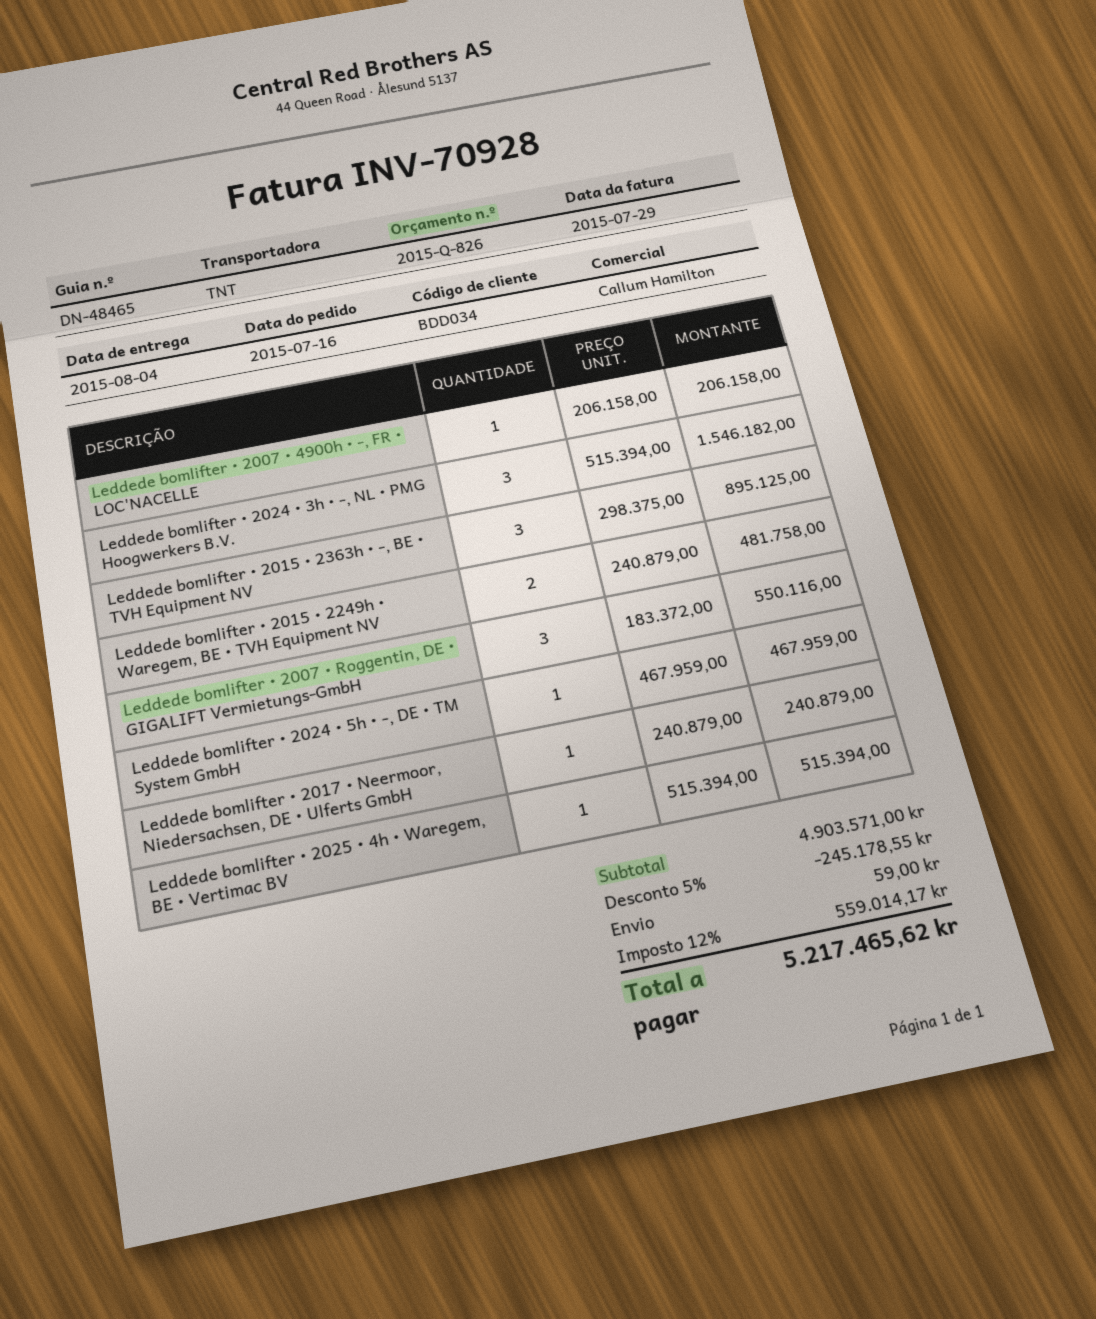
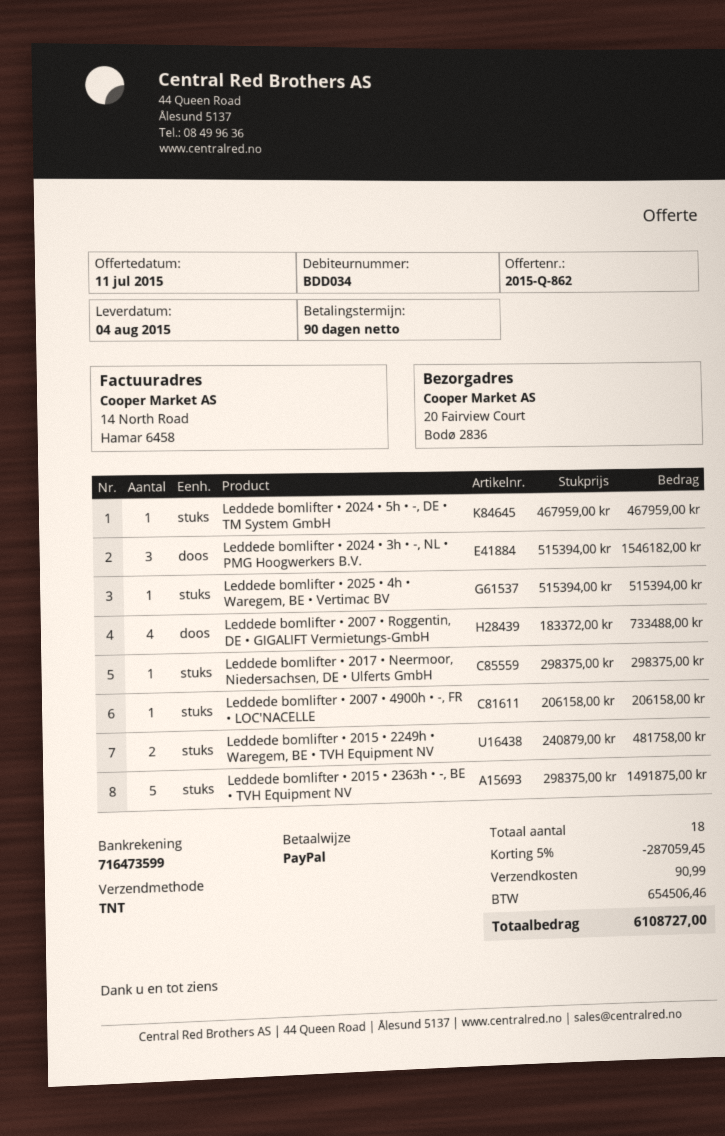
quote number: 2015-Q-826 -> 2015-Q-862
Leddede bomlifter • 2015 • 2363h • -, BE • TVH Equipment NV: 3 x 298375.00 = 895125.00 -> 5 x 298375.00 = 1491875.00
Leddede bomlifter • 2007 • Roggentin, DE • GIGALIFT Vermietungs-GmbH: 3 x 183372.00 = 550116.00 -> 4 x 183372.00 = 733488.00
Leddede bomlifter • 2017 • Neermoor, Niedersachsen, DE • Ulferts GmbH: 1 x 240879.00 = 240879.00 -> 1 x 298375.00 = 298375.00
discount: 5% = 245178.55 -> 5% = 287059.45
shipping: 59.00 -> 90.99
tax: 559014.17 -> 654506.46
total: 5217465.62 -> 6108727.00

